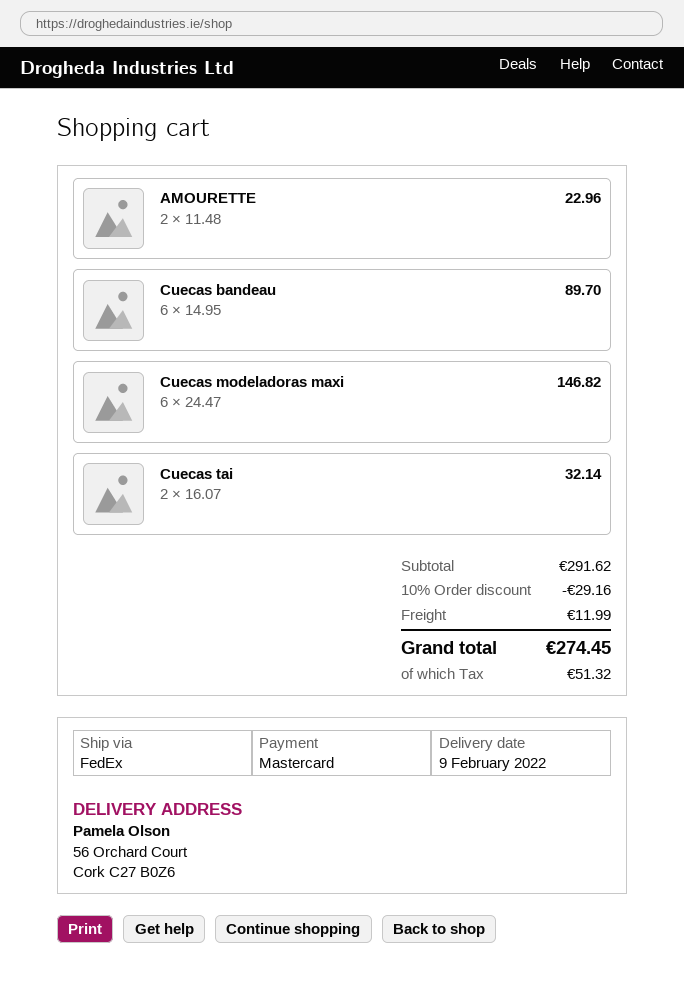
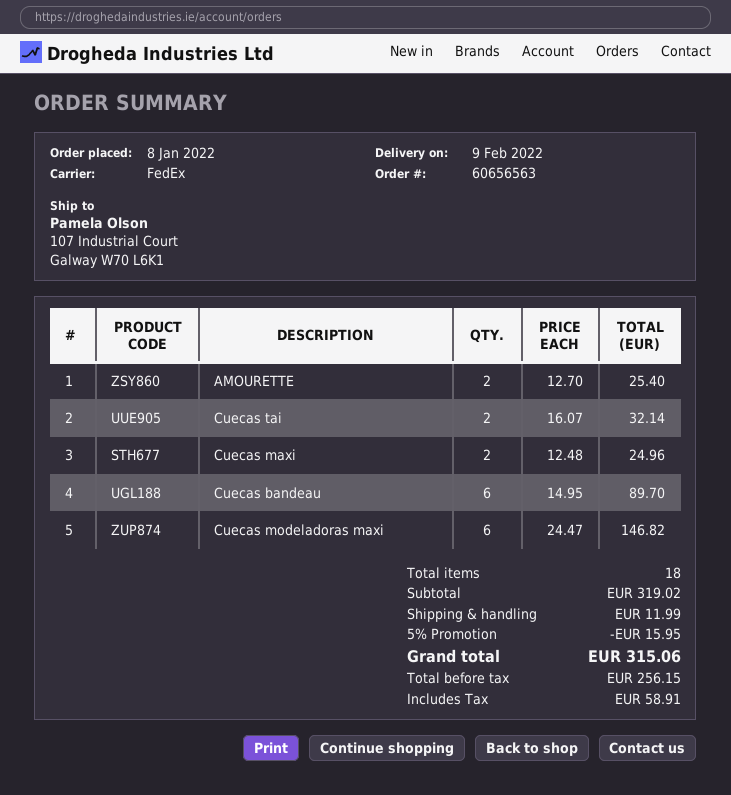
ship to: 56 Orchard Court, Cork C27 B0Z6 -> 107 Industrial Court, Galway W70 L6K1
AMOURETTE: 2 x 11.48 = 22.96 -> 2 x 12.70 = 25.40
Cuecas maxi: none -> 2 x 12.48 = 24.96
subtotal: 291.62 -> 319.02
discount: 10% = 29.16 -> 5% = 15.95
tax: 51.32 -> 58.91
total: 274.45 -> 315.06

